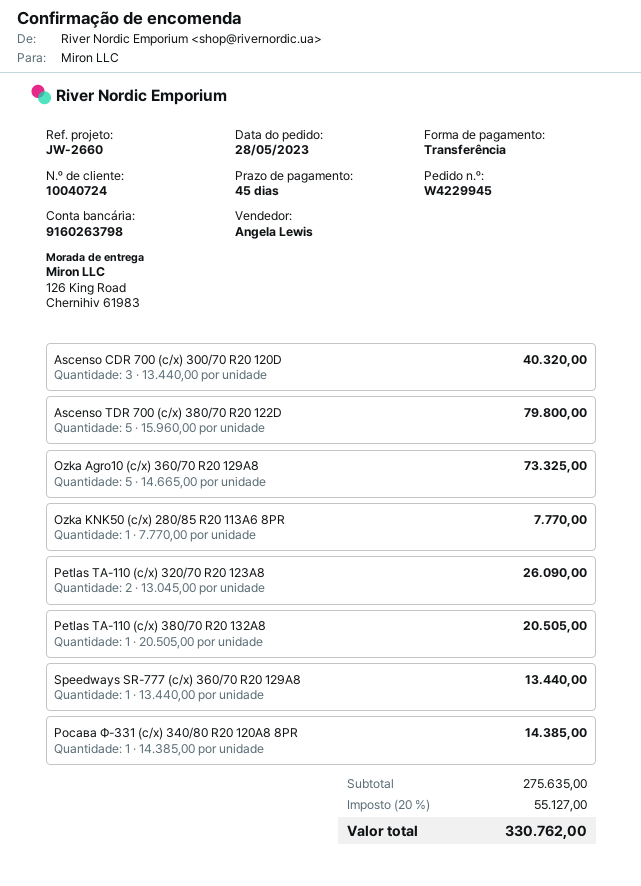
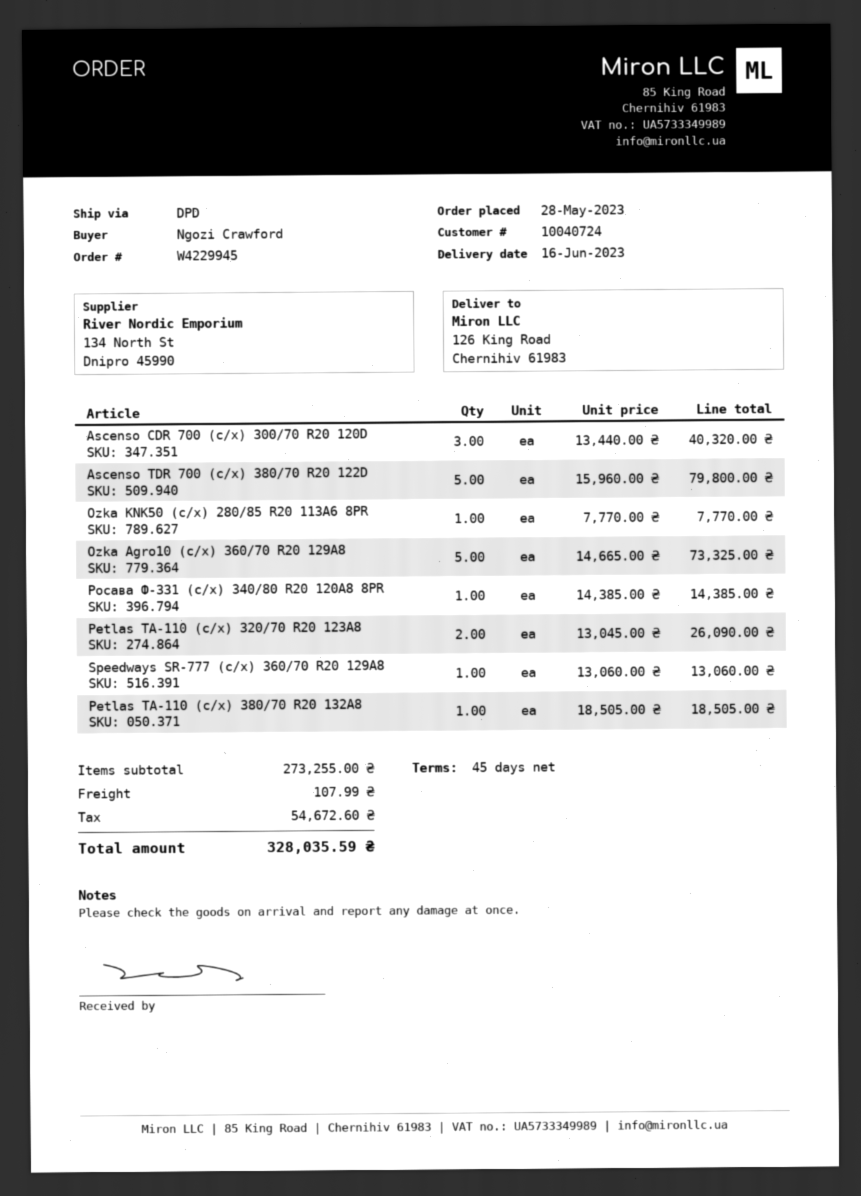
Petlas TA-110 (с/х) 380/70 R20 132A8: 1 x 20505.00 = 20505.00 -> 1 x 18505.00 = 18505.00
Speedways SR-777 (с/х) 360/70 R20 129A8: 1 x 13440.00 = 13440.00 -> 1 x 13060.00 = 13060.00
subtotal: 275635.00 -> 273255.00
shipping: none -> 107.99
tax: 55127.00 -> 54672.60
total: 330762.00 -> 328035.59

